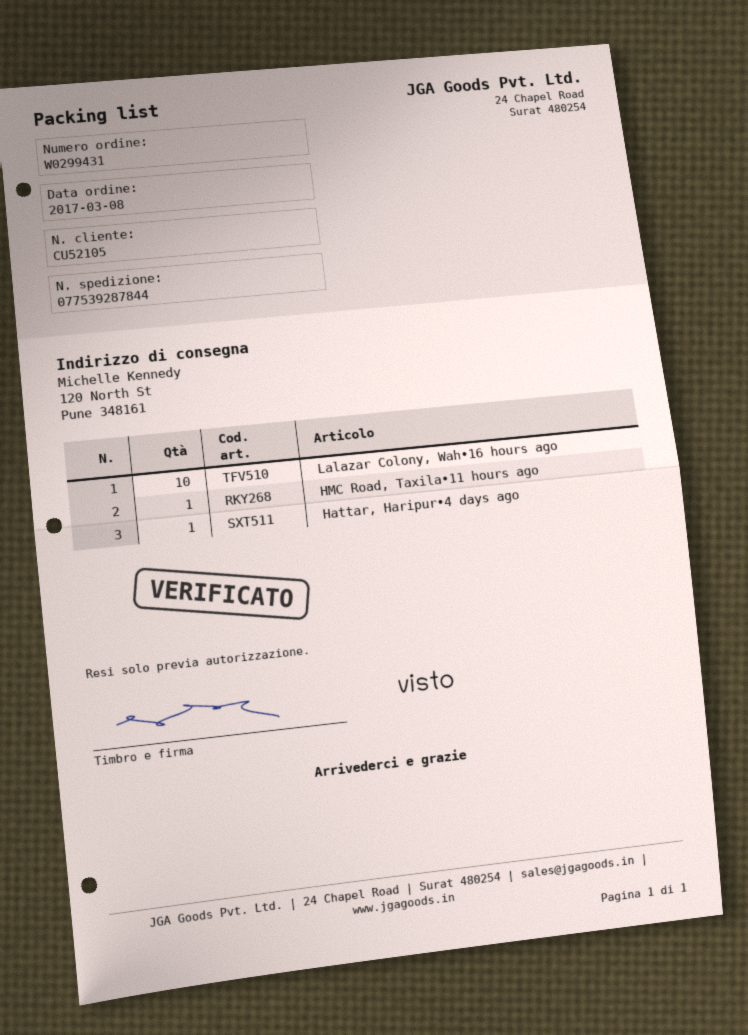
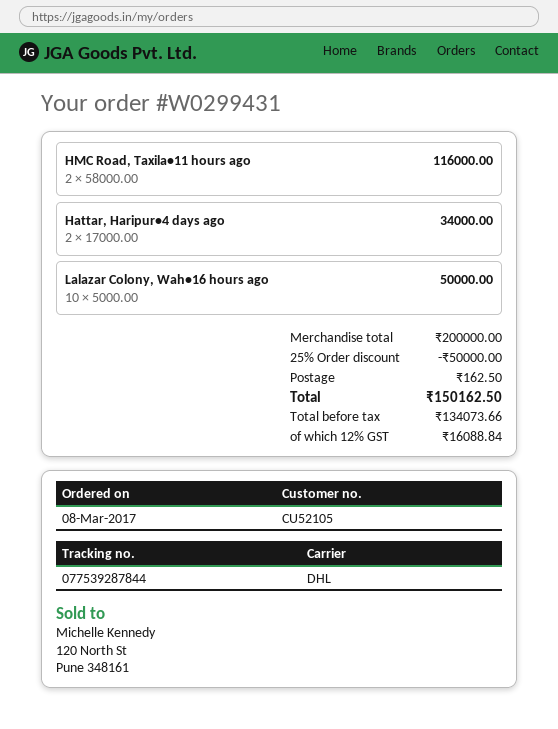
HMC Road, Taxila•11 hours ago: 1 -> 2
Hattar, Haripur•4 days ago: 1 -> 2

